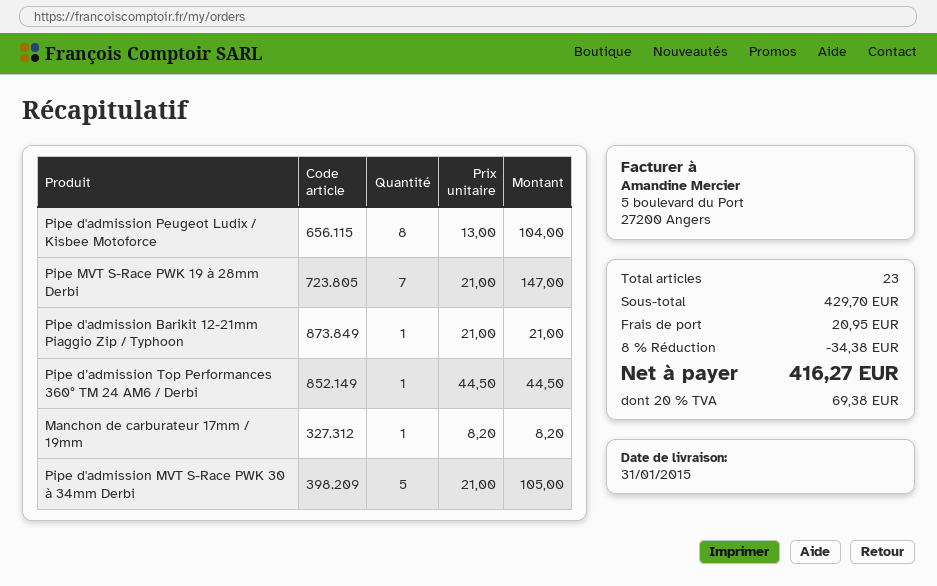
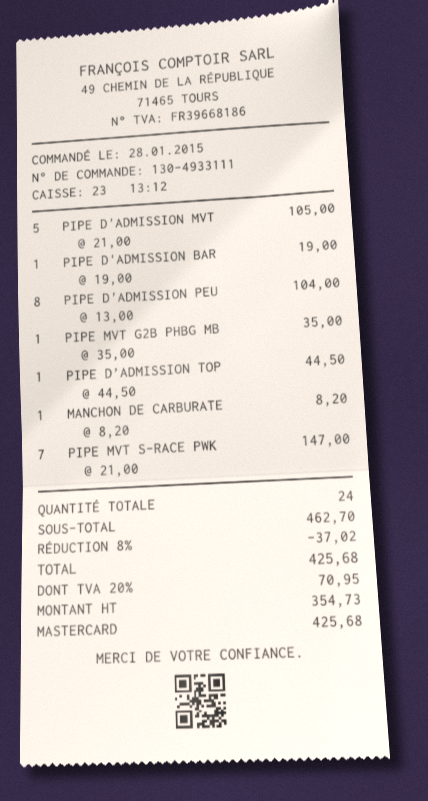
Pipe d'admission Barikit 12-21mm Piaggio Zip / Typhoon: 1 x 21.00 = 21.00 -> 1 x 19.00 = 19.00
PIPE MVT G2B PHBG MB: none -> 1 x 35.00 = 35.00
total quantity: 23 -> 24
subtotal: 429.70 -> 462.70
discount: 8% = 34.38 -> 8% = 37.02
shipping: 20.95 -> none
tax: 20% = 69.38 -> 20% = 70.95
total: 416.27 -> 425.68

